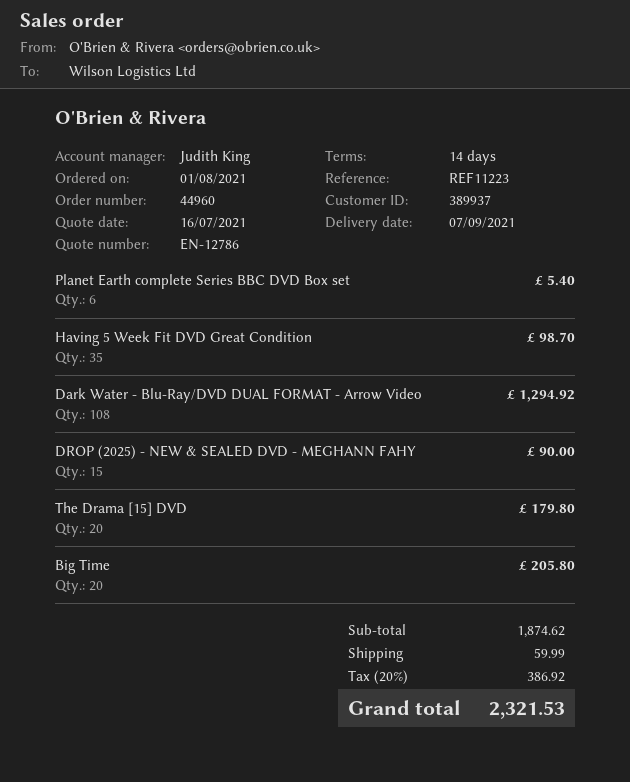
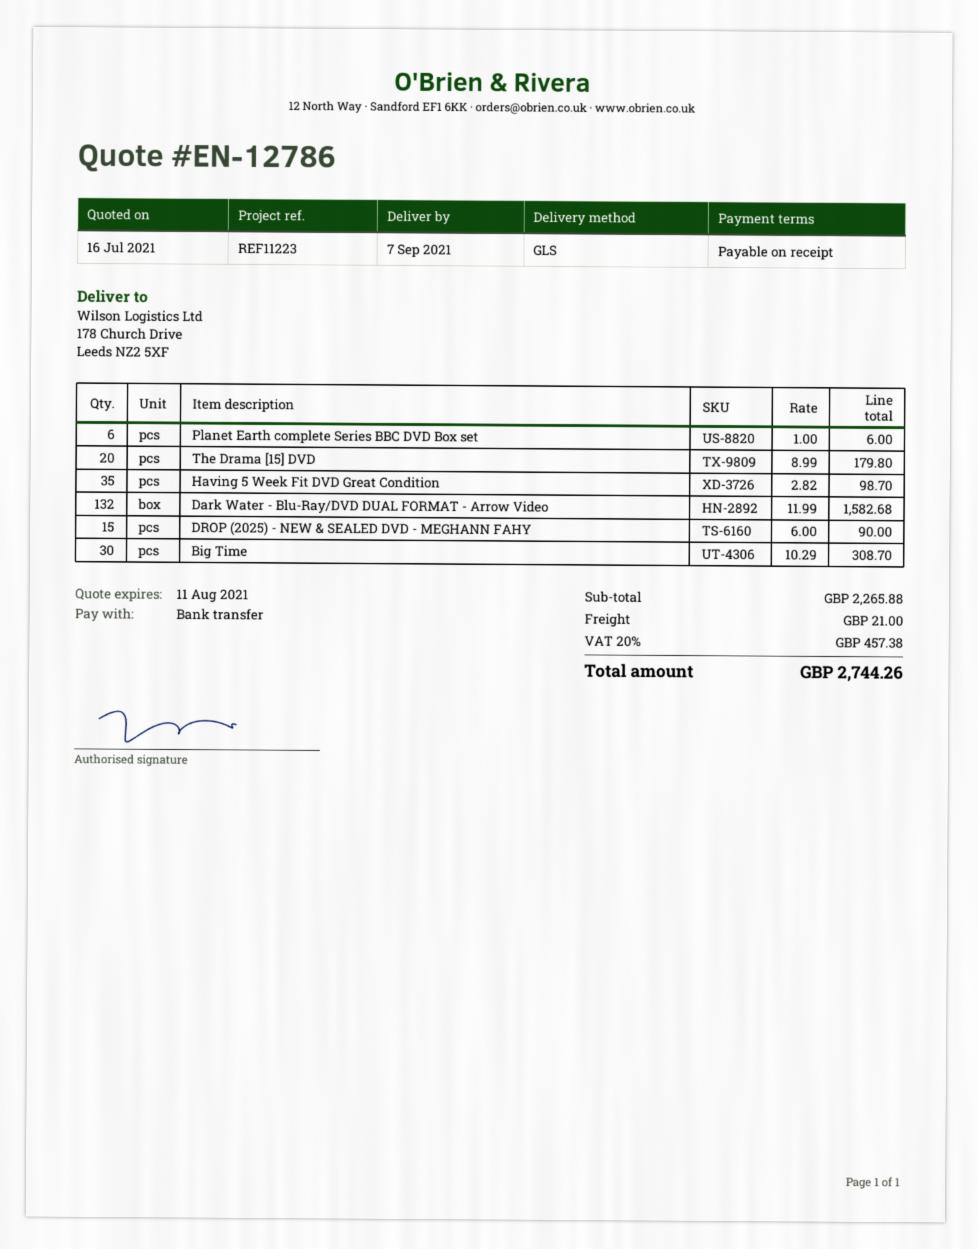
payment terms: 14 days -> on receipt
Planet Earth complete Series BBC DVD Box set: 6 for 5.40 -> 6 for 6.00
Dark Water - Blu-Ray/DVD DUAL FORMAT - Arrow Video: 108 for 1294.92 -> 132 for 1582.68
Big Time: 20 for 205.80 -> 30 for 308.70
subtotal: 1874.62 -> 2265.88
shipping: 59.99 -> 21.00
tax: 20% = 386.92 -> 20% = 457.38
total: 2321.53 -> 2744.26

